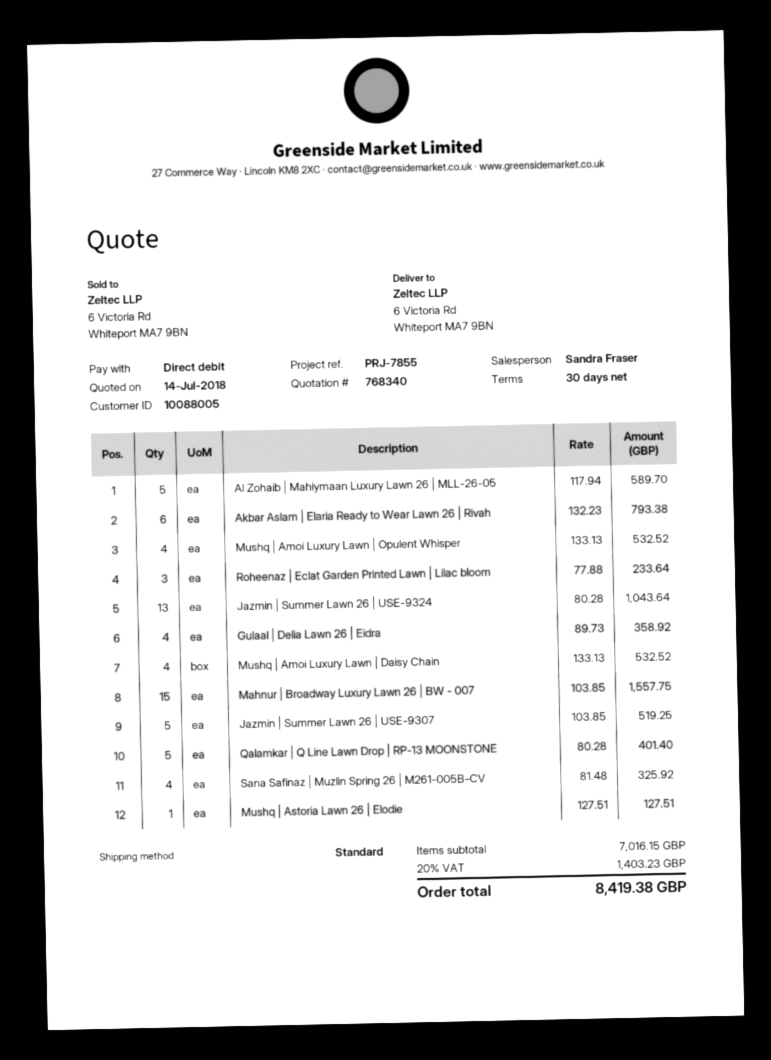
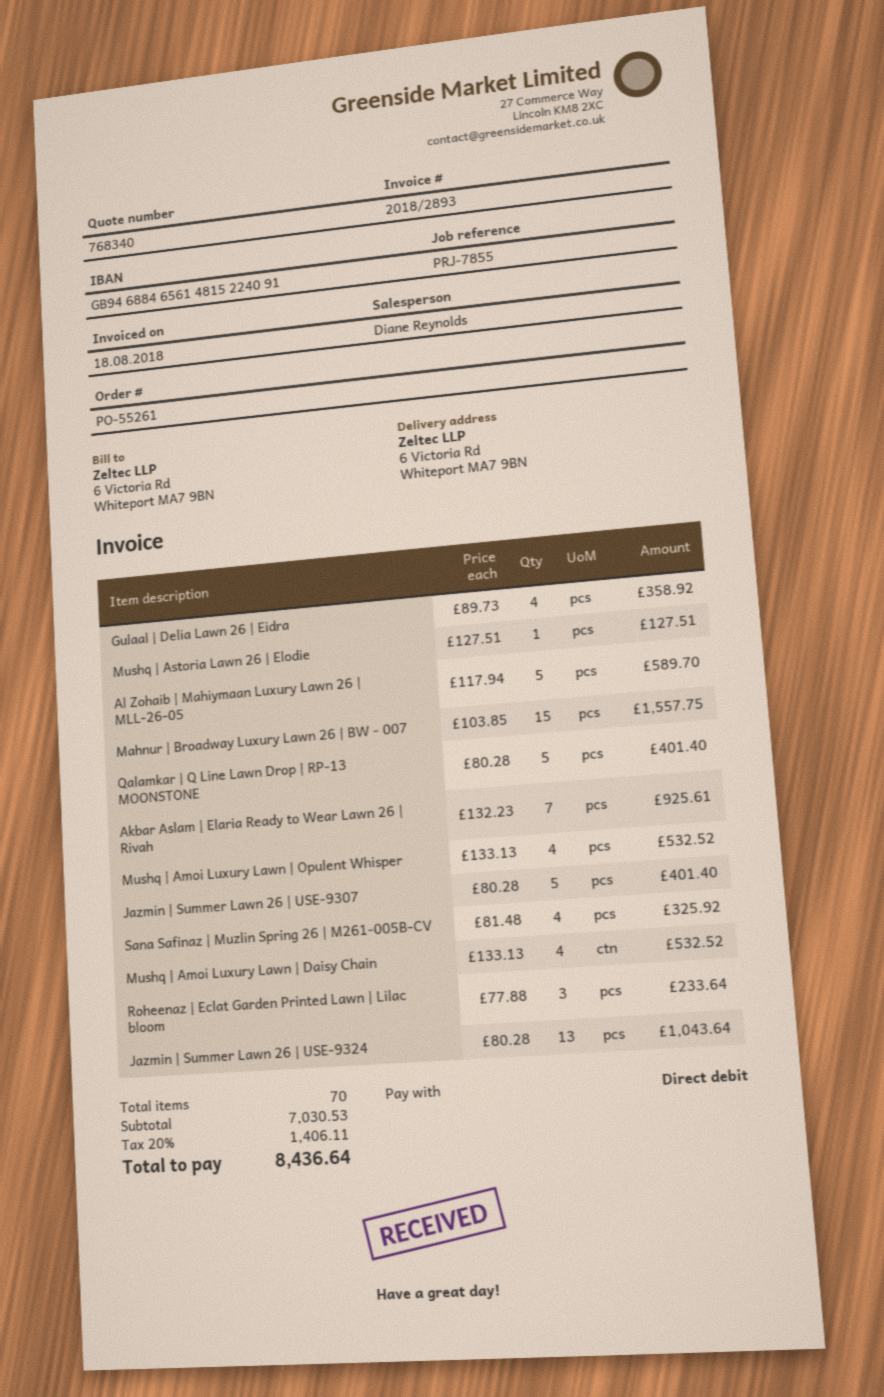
sales rep: Sandra Fraser -> Diane Reynolds
Akbar Aslam | Elaria Ready to Wear Lawn 26 | Rivah: 6 x 132.23 = 793.38 -> 7 x 132.23 = 925.61
Jazmin | Summer Lawn 26 | USE-9307: 5 x 103.85 = 519.25 -> 5 x 80.28 = 401.40
subtotal: 7016.15 -> 7030.53
tax: 20% = 1403.23 -> 20% = 1406.11
total: 8419.38 -> 8436.64

